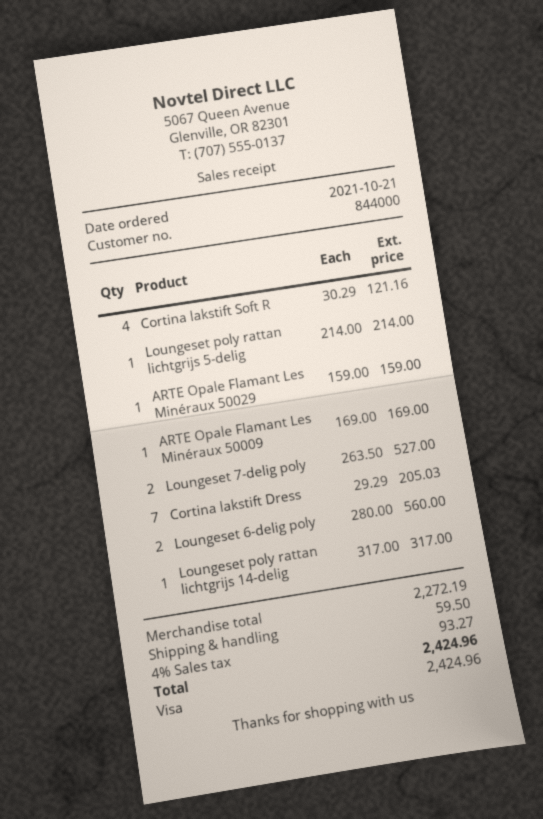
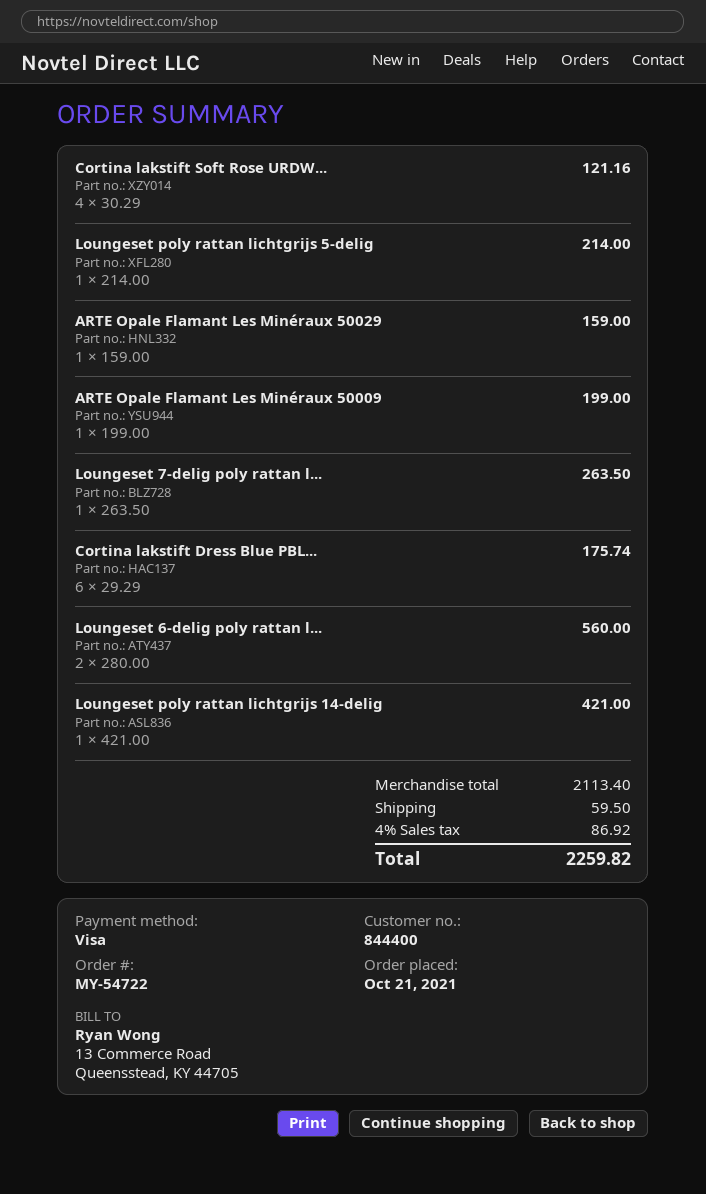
customer number: 844000 -> 844400
ARTE Opale Flamant Les Minéraux 50009: 1 x 169.00 = 169.00 -> 1 x 199.00 = 199.00
Loungeset 7-delig poly: 2 x 263.50 = 527.00 -> 1 x 263.50 = 263.50
Cortina lakstift Dress: 7 x 29.29 = 205.03 -> 6 x 29.29 = 175.74
Loungeset poly rattan lichtgrijs 14-delig: 1 x 317.00 = 317.00 -> 1 x 421.00 = 421.00
subtotal: 2272.19 -> 2113.40
tax: 4% = 93.27 -> 4% = 86.92
total: 2424.96 -> 2259.82

